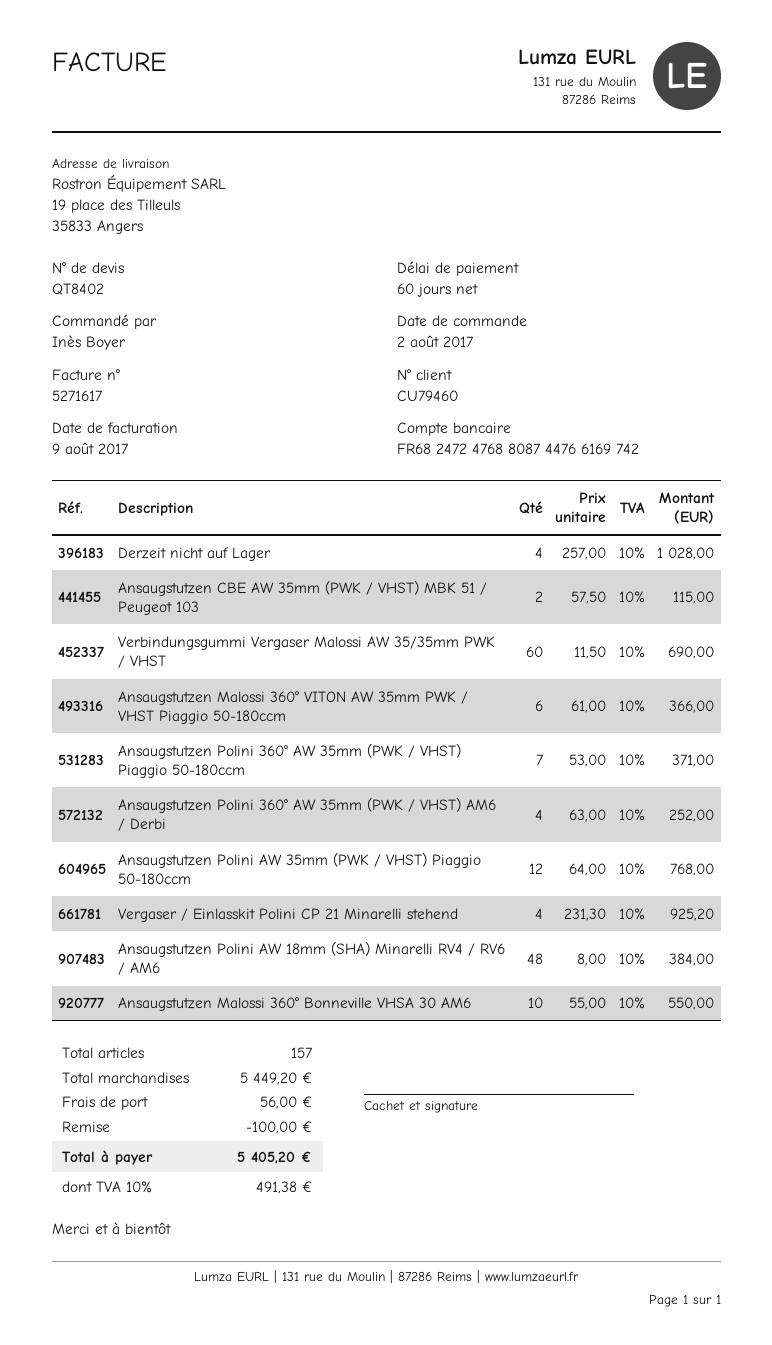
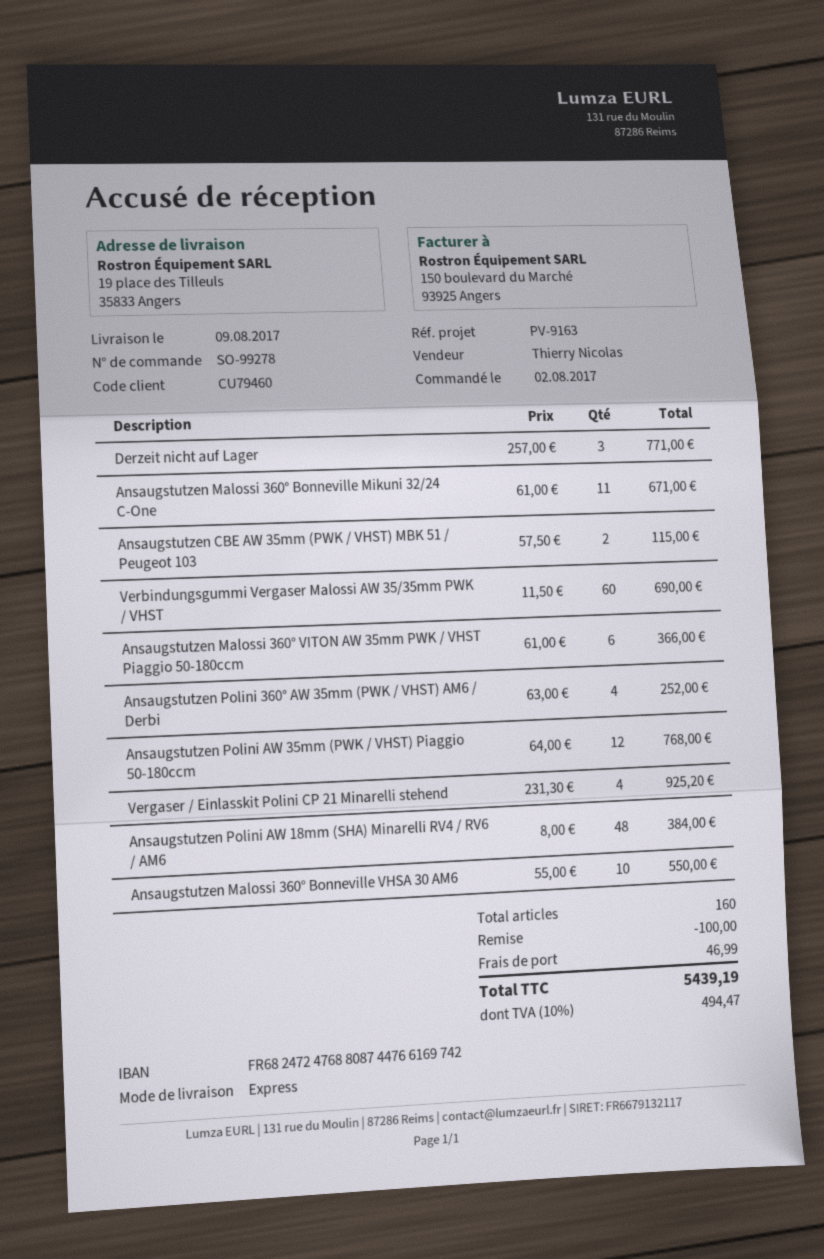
Derzeit nicht auf Lager: 4 x 257.00 = 1028.00 -> 3 x 257.00 = 771.00
Ansaugstutzen Polini 360° AW 35mm (PWK / VHST) Piaggio 50-180ccm: 7 x 53.00 = 371.00 -> none
Ansaugstutzen Malossi 360° Bonneville Mikuni 32/24 C-One: none -> 11 x 61.00 = 671.00
total quantity: 157 -> 160
shipping: 56.00 -> 46.99
tax: 10% = 491.38 -> 10% = 494.47
total: 5405.20 -> 5439.19

